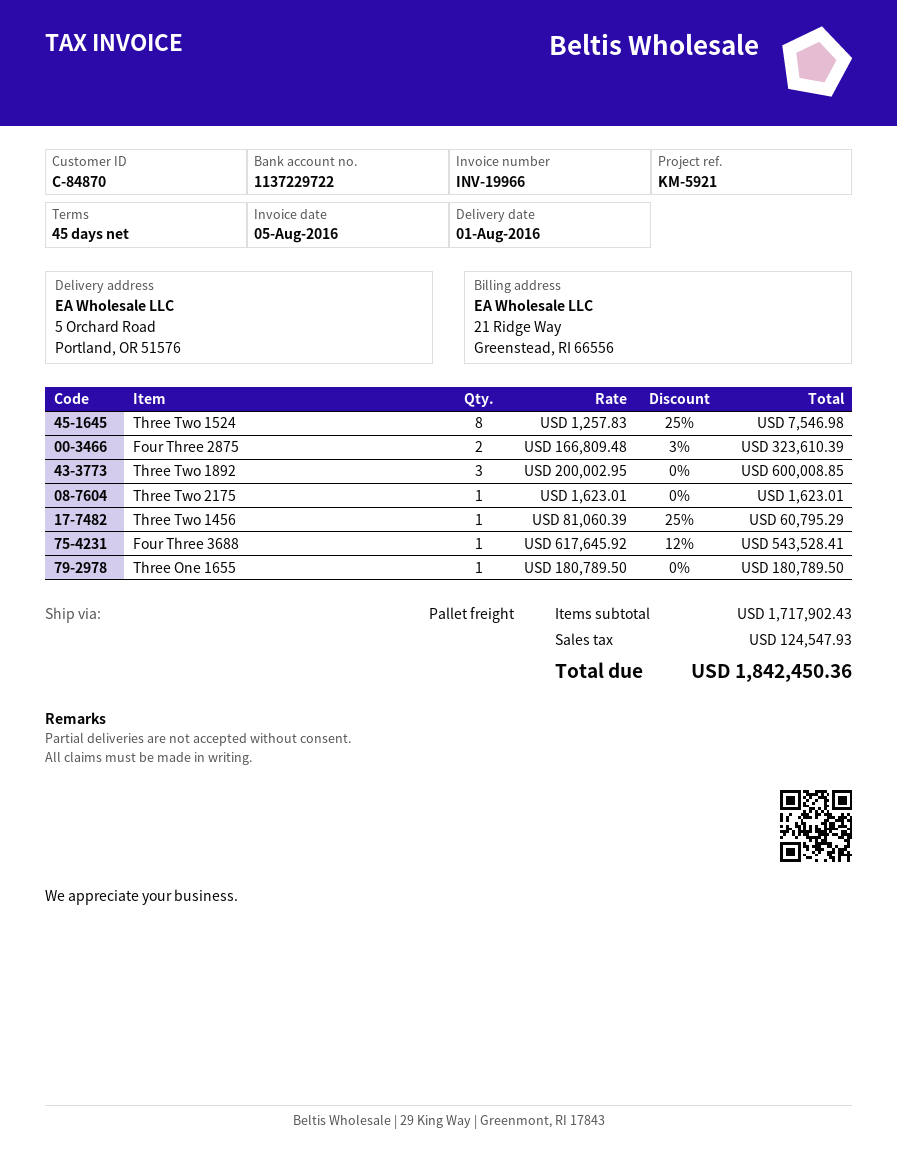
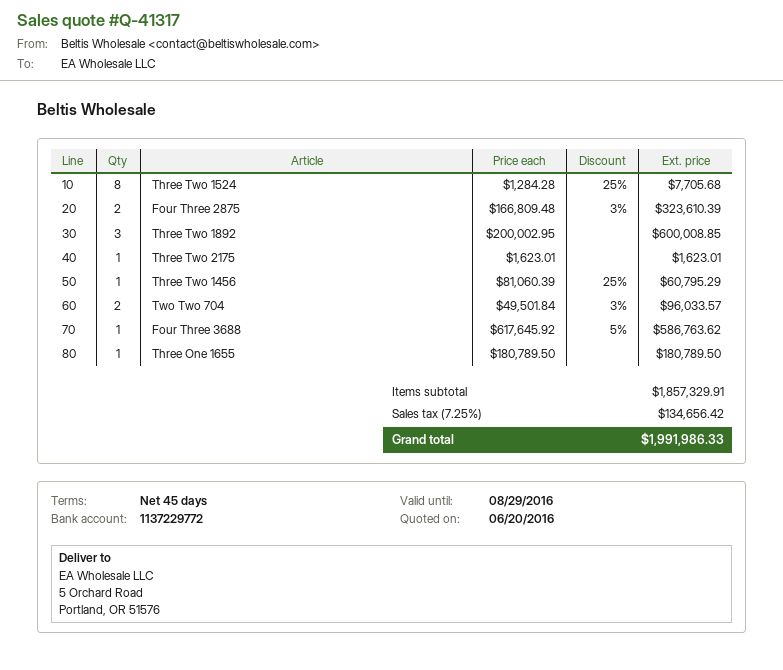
bank account: 1137229722 -> 1137229772
Three Two 1524: 8 x 1257.83 - 25% = 7546.98 -> 8 x 1284.28 - 25% = 7705.68
Four Three 3688: 1 x 617645.92 - 12% = 543528.41 -> 1 x 617645.92 - 5% = 586763.62
Two Two 704: none -> 2 x 49501.84 - 3% = 96033.57
subtotal: 1717902.43 -> 1857329.91
tax: 124547.93 -> 134656.42
total: 1842450.36 -> 1991986.33

